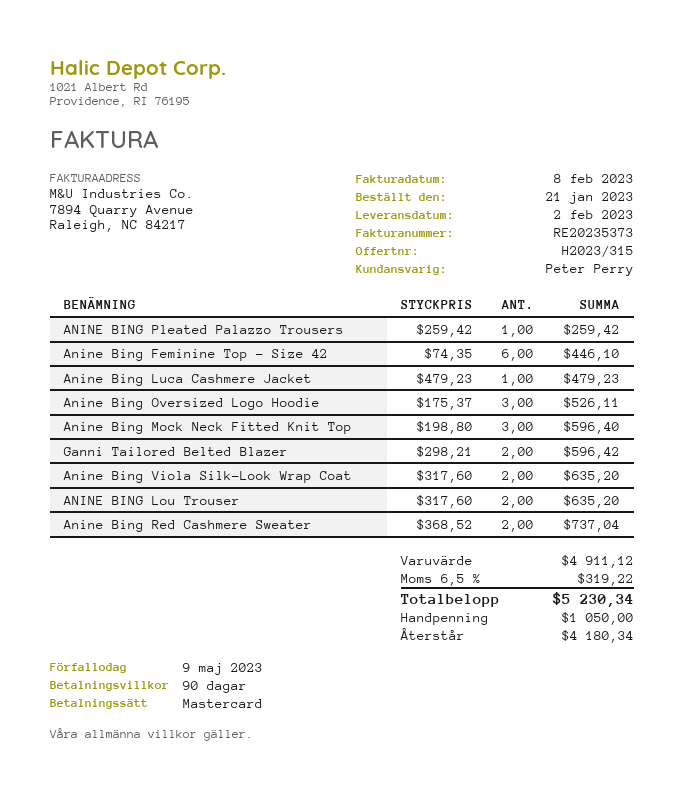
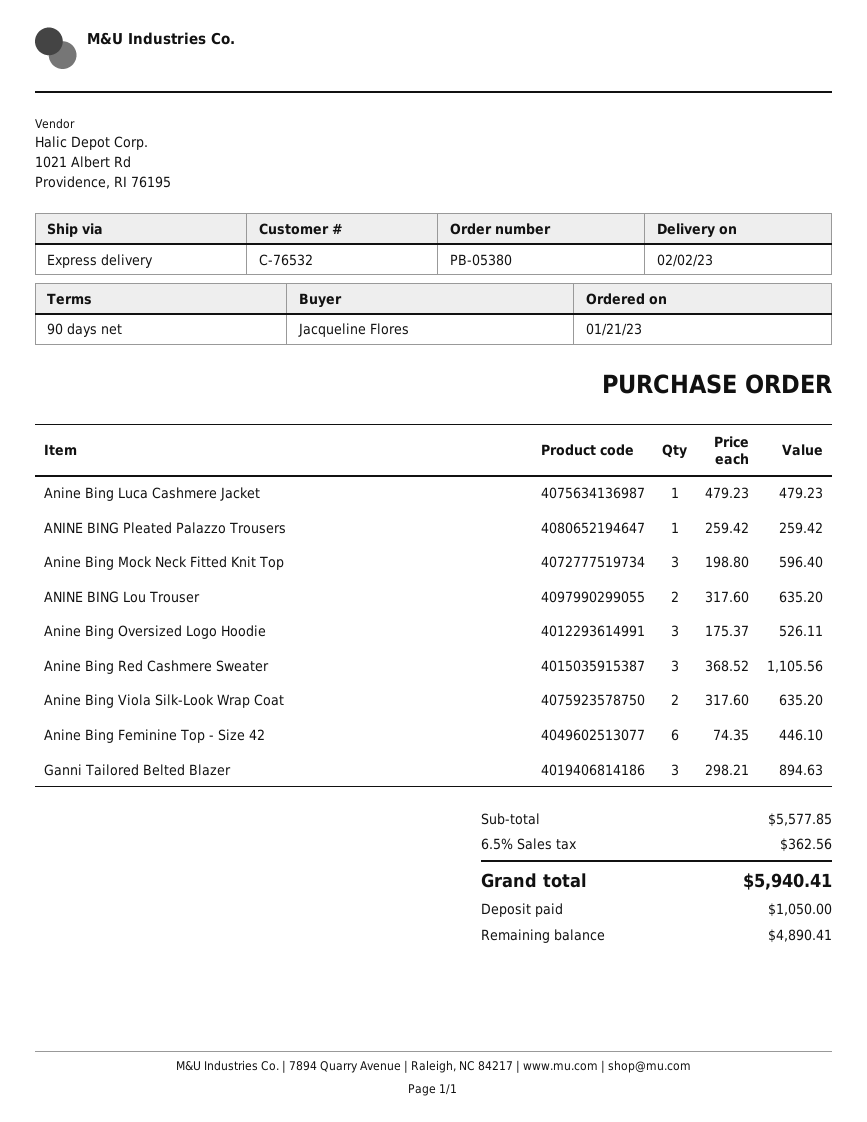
Ganni Tailored Belted Blazer: 2 x 298.21 = 596.42 -> 3 x 298.21 = 894.63
Anine Bing Red Cashmere Sweater: 2 x 368.52 = 737.04 -> 3 x 368.52 = 1105.56
subtotal: 4911.12 -> 5577.85
tax: 6.5% = 319.22 -> 6.5% = 362.56
total: 5230.34 -> 5940.41
balance: 4180.34 -> 4890.41

